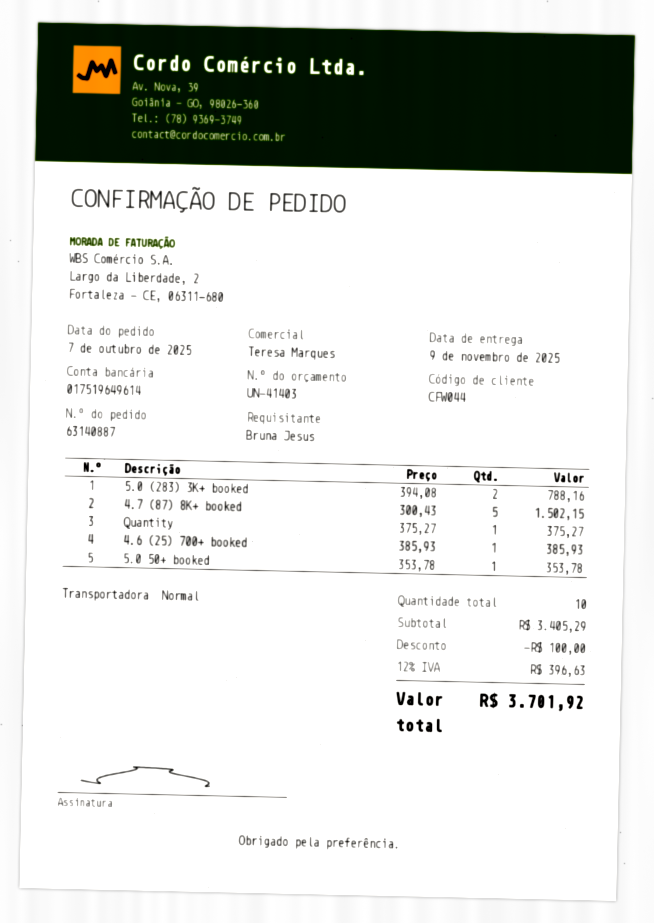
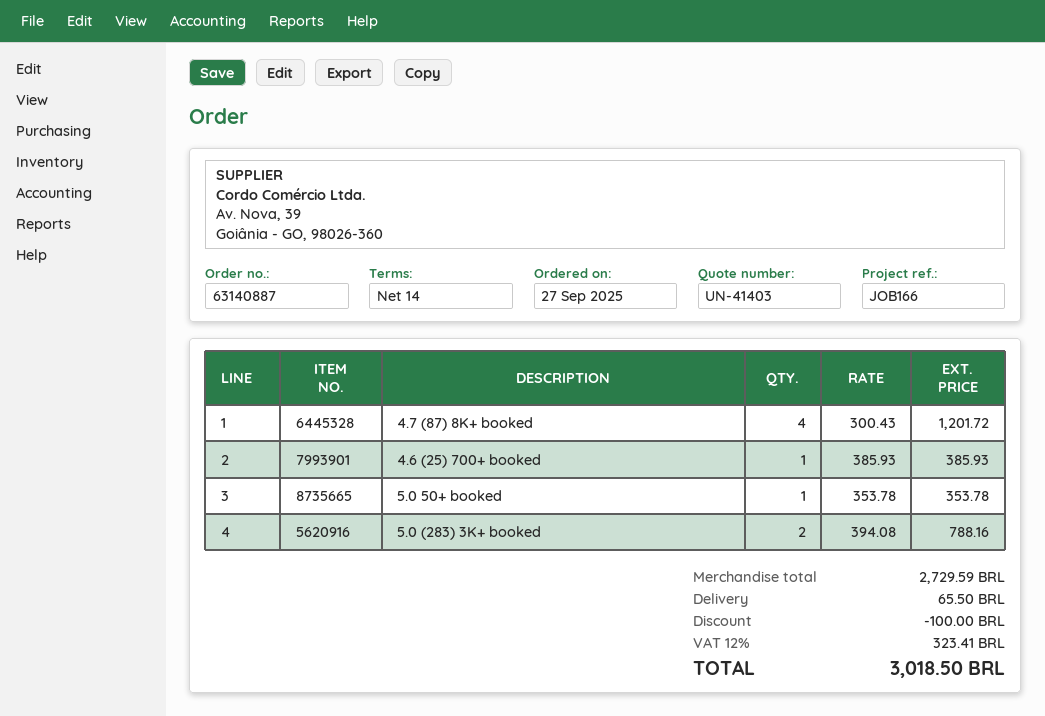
order date: 2025-10-07 -> 2025-09-27
4.7 (87) 8K+ booked: 5 x 300.43 = 1502.15 -> 4 x 300.43 = 1201.72
Quantity: 1 x 375.27 = 375.27 -> none
subtotal: 3405.29 -> 2729.59
shipping: none -> 65.50
tax: 12% = 396.63 -> 12% = 323.41
total: 3701.92 -> 3018.50

